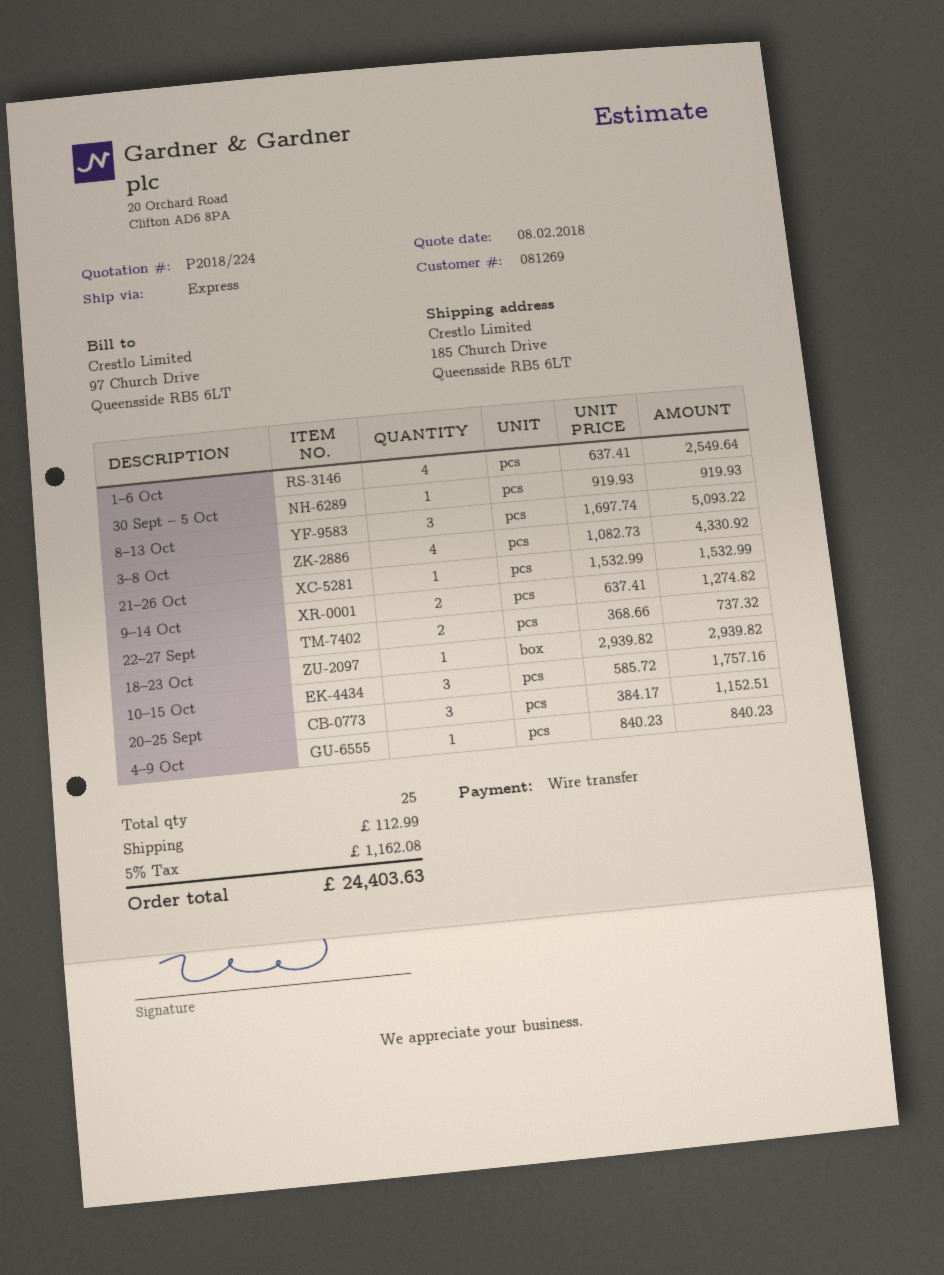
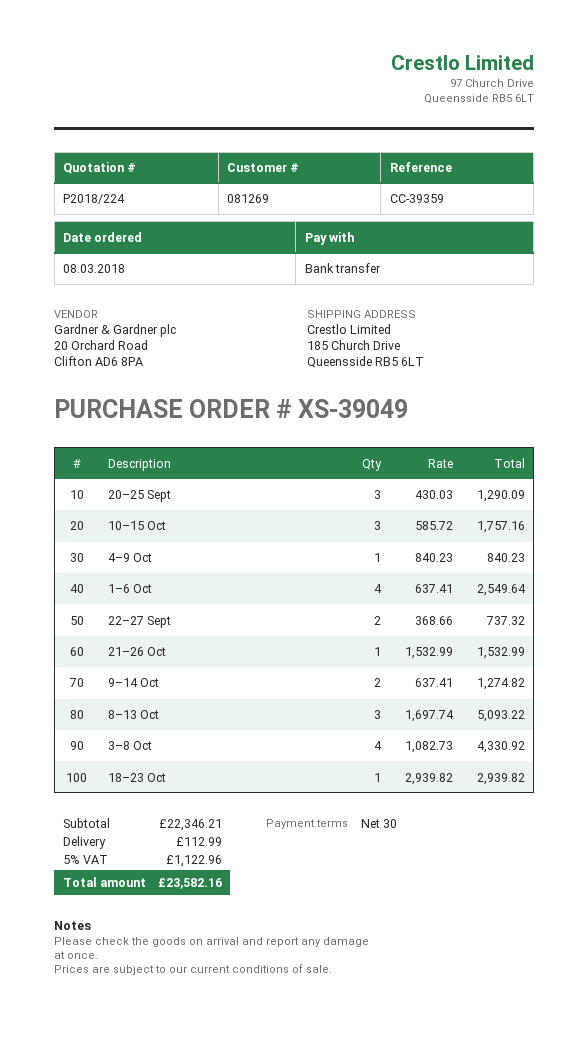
30 Sept – 5 Oct: 1 x 919.93 = 919.93 -> none
20–25 Sept: 3 x 384.17 = 1152.51 -> 3 x 430.03 = 1290.09
tax: 5% = 1162.08 -> 5% = 1122.96
total: 24403.63 -> 23582.16

